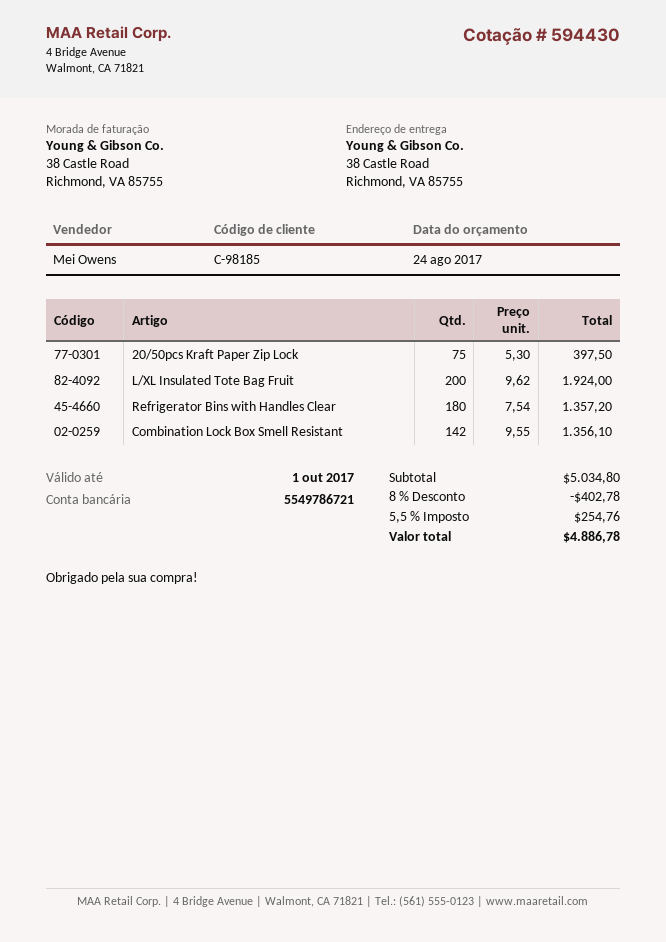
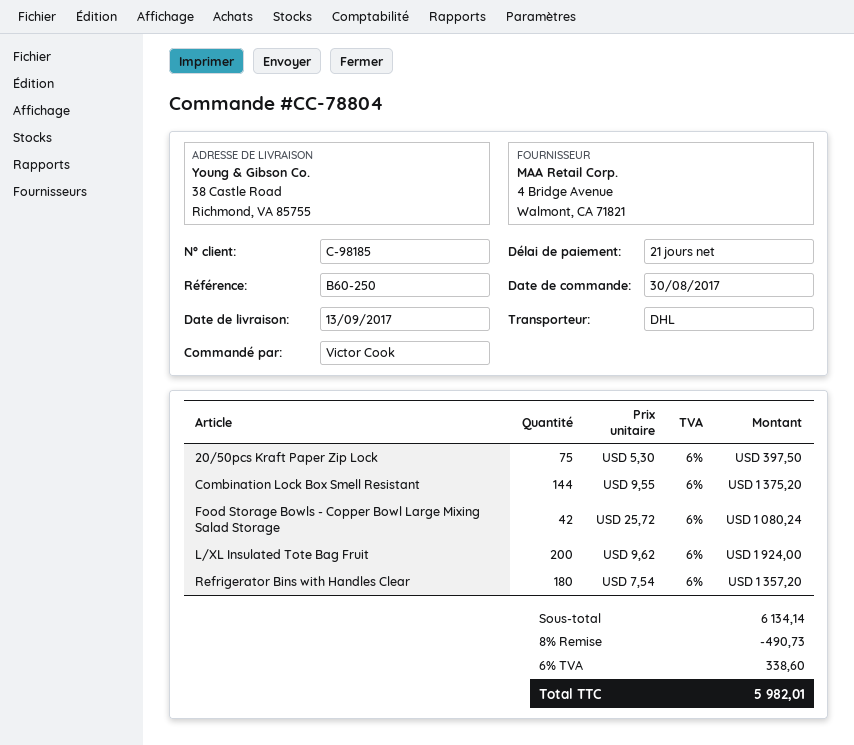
Combination Lock Box Smell Resistant: 142 x 9.55 = 1356.10 -> 144 x 9.55 = 1375.20
Food Storage Bowls - Copper Bowl Large Mixing Salad Storage: none -> 42 x 25.72 = 1080.24
subtotal: 5034.80 -> 6134.14
discount: 8% = 402.78 -> 8% = 490.73
tax: 5.5% = 254.76 -> 6% = 338.60
total: 4886.78 -> 5982.01

